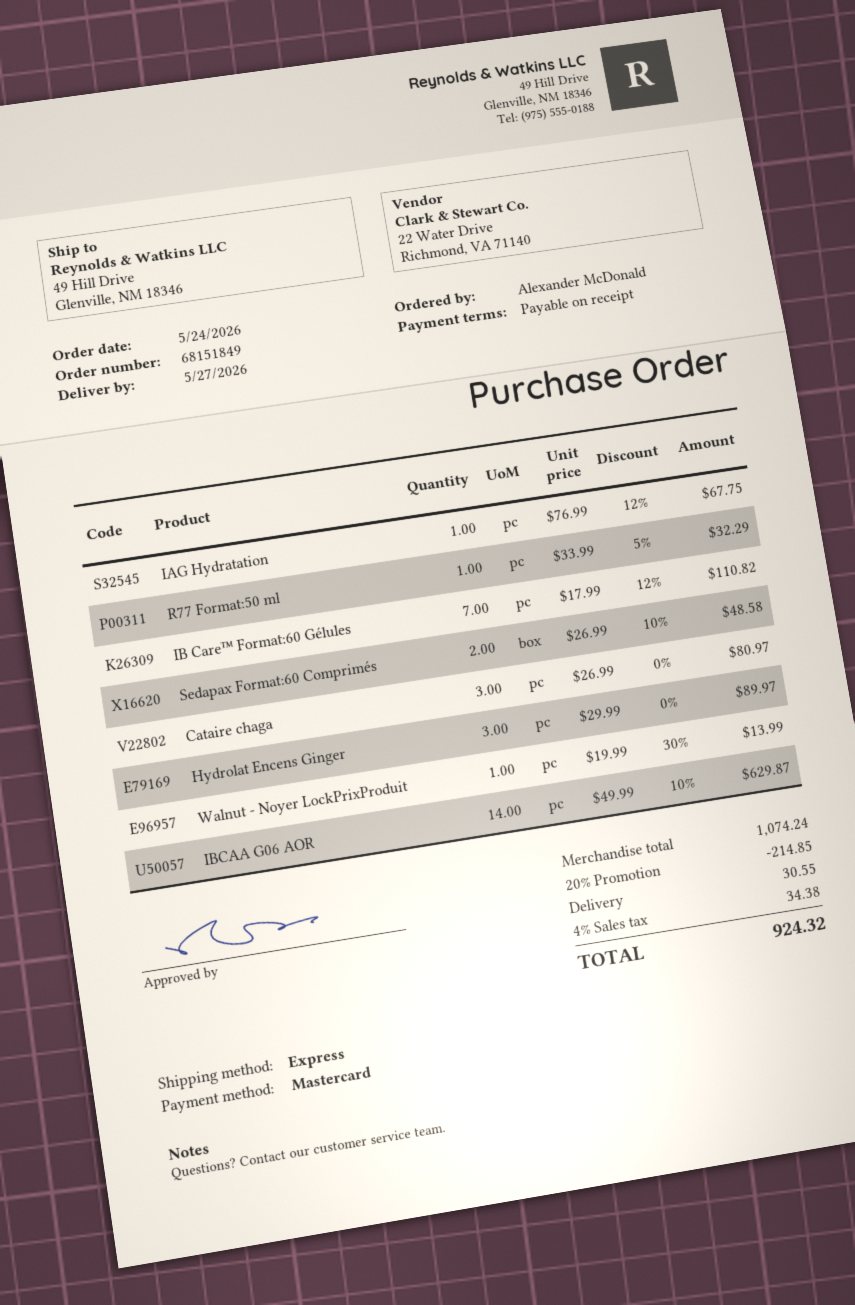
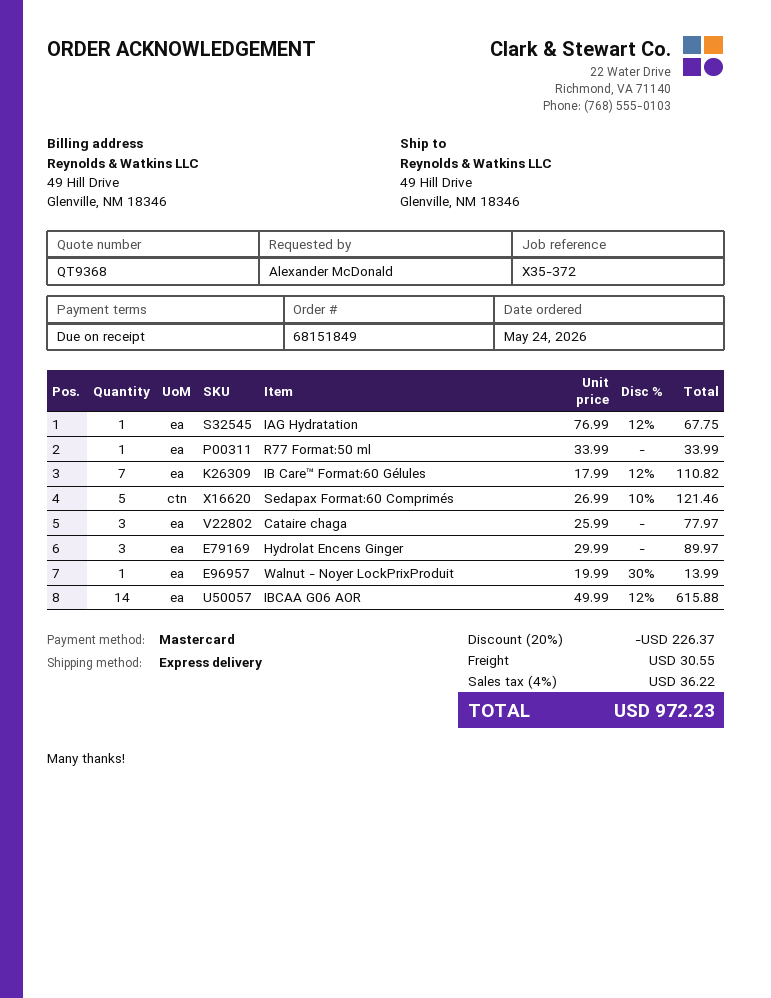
R77 Format:50 ml: 1 x 33.99 - 5% = 32.29 -> 1 x 33.99 = 33.99
Sedapax Format:60 Comprimés: 2 x 26.99 - 10% = 48.58 -> 5 x 26.99 - 10% = 121.46
Cataire chaga: 3 x 26.99 = 80.97 -> 3 x 25.99 = 77.97
IBCAA G06 AOR: 14 x 49.99 - 10% = 629.87 -> 14 x 49.99 - 12% = 615.88
discount: 20% = 214.85 -> 20% = 226.37
tax: 4% = 34.38 -> 4% = 36.22
total: 924.32 -> 972.23

